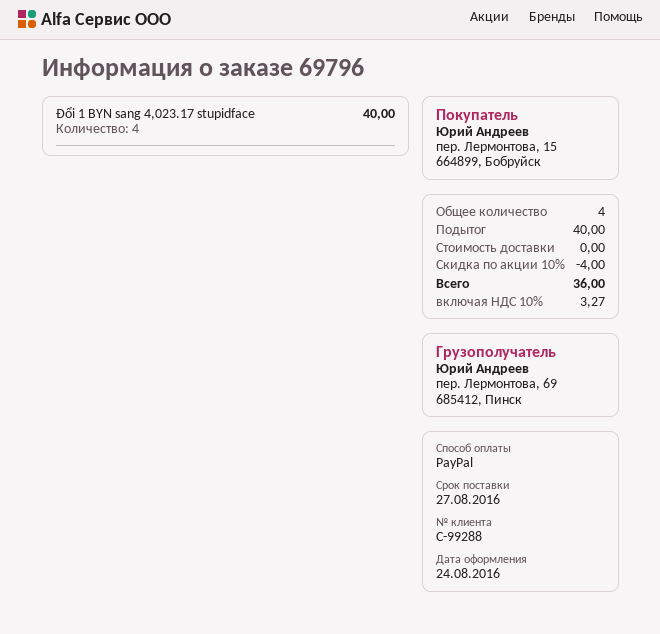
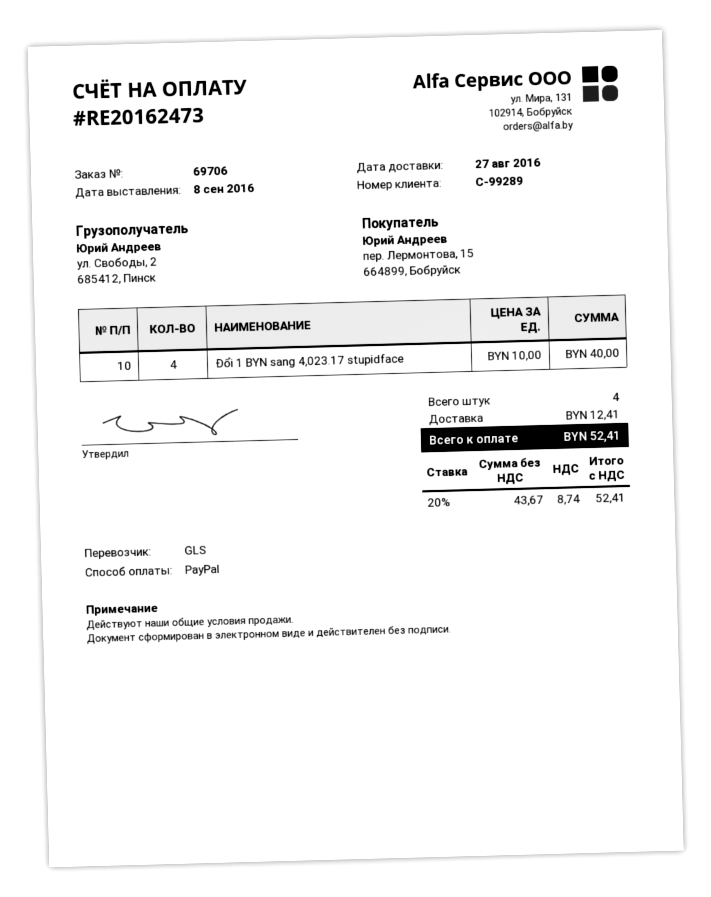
order number: 69796 -> 69706
customer number: C-99288 -> C-99289
ship to: пер. Лермонтова, 69, 685412, Пинск -> ул. Свободы, 2, 685412, Пинск
discount: 10% = 4.00 -> none
shipping: 0.00 -> 12.41
tax: 10% = 3.27 -> 20% = 8.74
total: 36.00 -> 52.41

